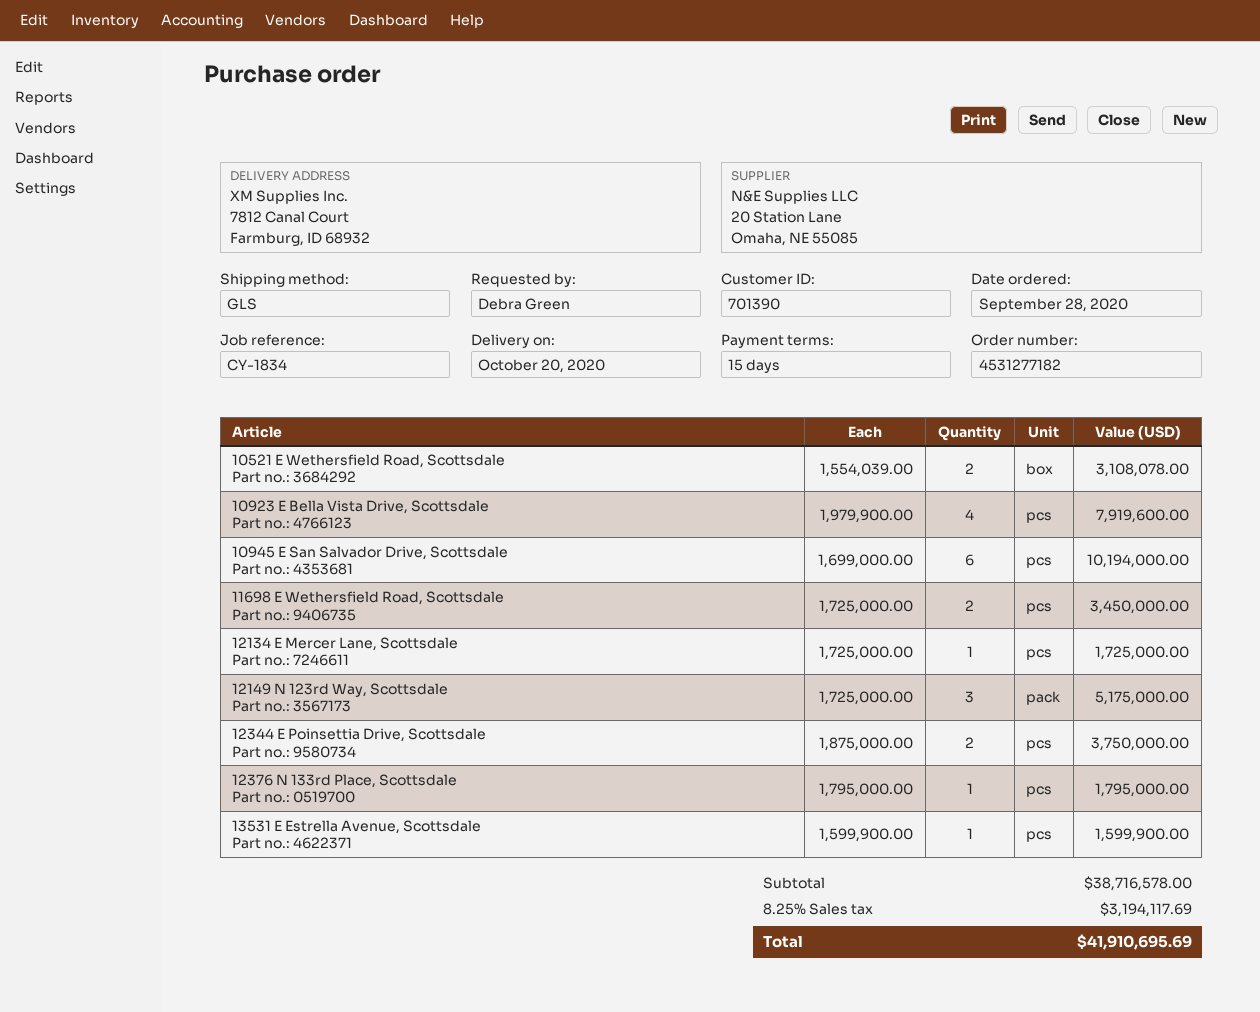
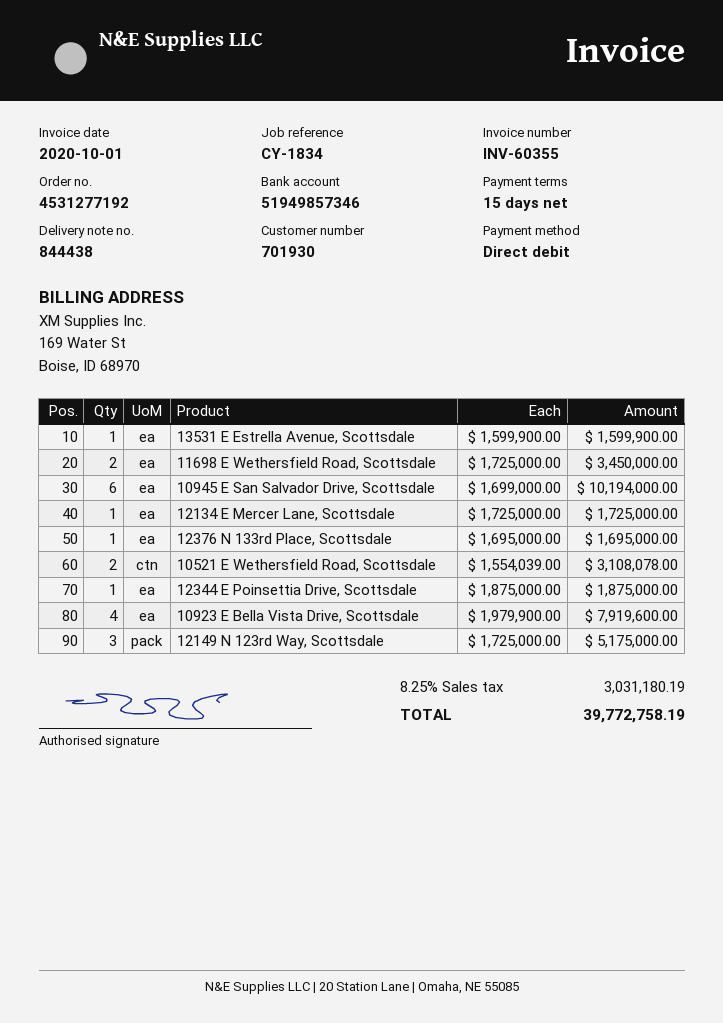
order number: 4531277182 -> 4531277192
customer number: 701390 -> 701930
12344 E Poinsettia Drive, Scottsdale: 2 x 1875000.00 = 3750000.00 -> 1 x 1875000.00 = 1875000.00
12376 N 133rd Place, Scottsdale: 1 x 1795000.00 = 1795000.00 -> 1 x 1695000.00 = 1695000.00
tax: 8.25% = 3194117.69 -> 8.25% = 3031180.19
total: 41910695.69 -> 39772758.19

